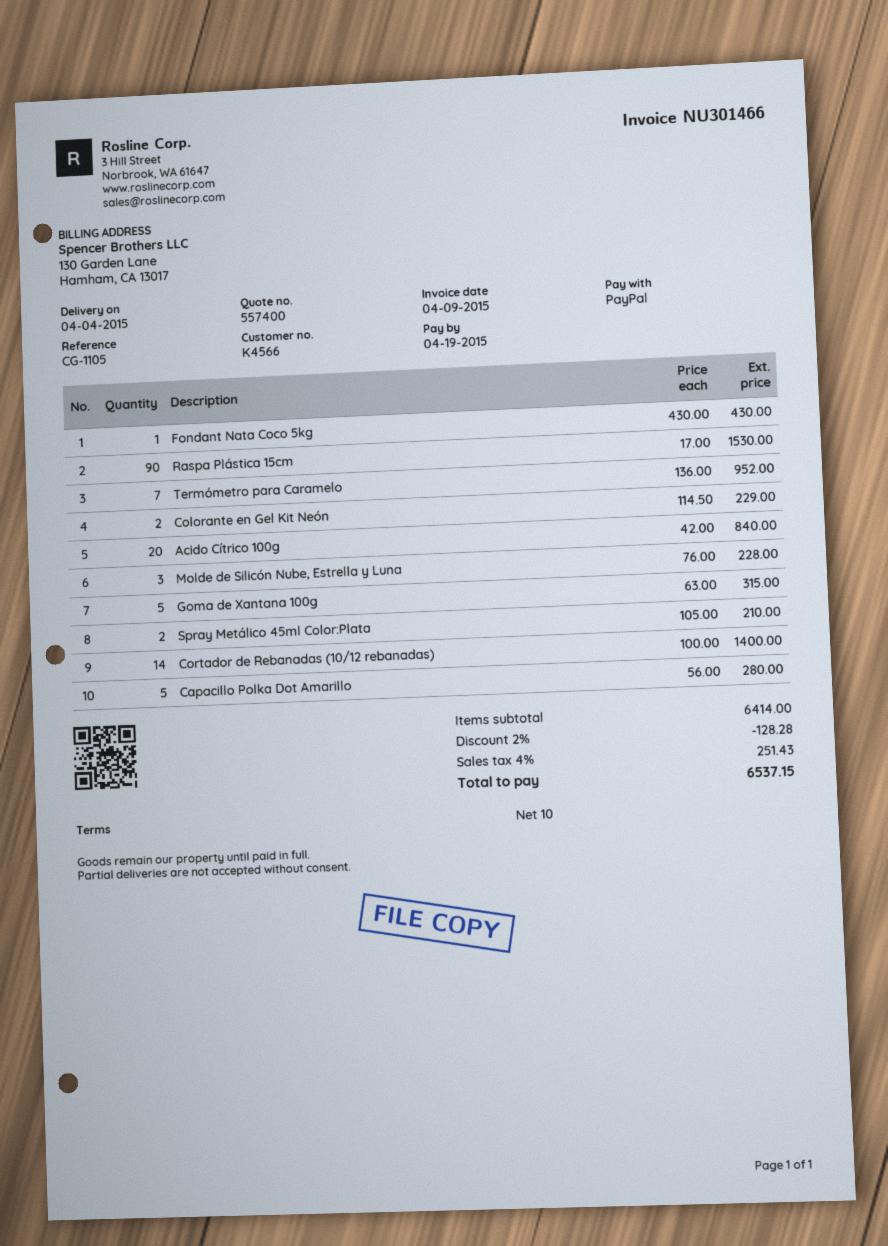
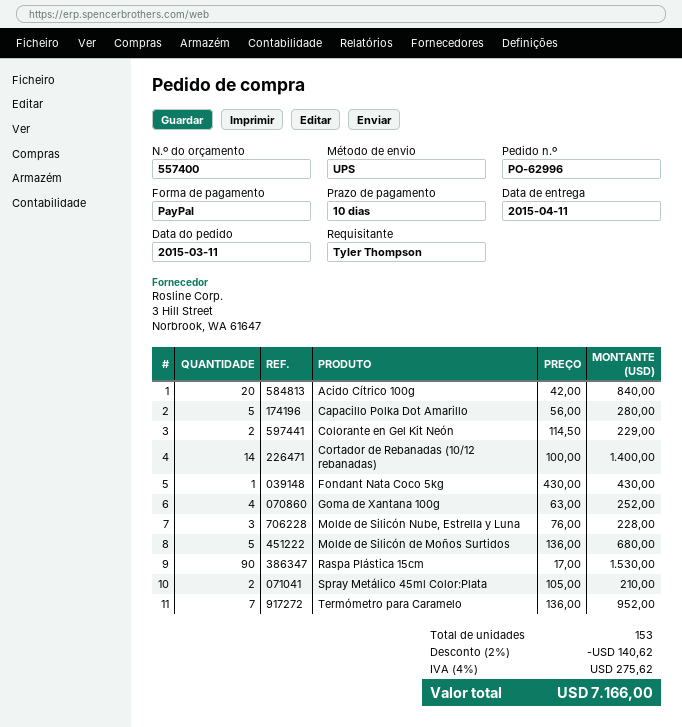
delivery date: 2015-04-04 -> 2015-04-11
Goma de Xantana 100g: 5 x 63.00 = 315.00 -> 4 x 63.00 = 252.00
Molde de Silicón de Moños Surtidos: none -> 5 x 136.00 = 680.00
discount: 2% = 128.28 -> 2% = 140.62
tax: 4% = 251.43 -> 4% = 275.62
total: 6537.15 -> 7166.00

